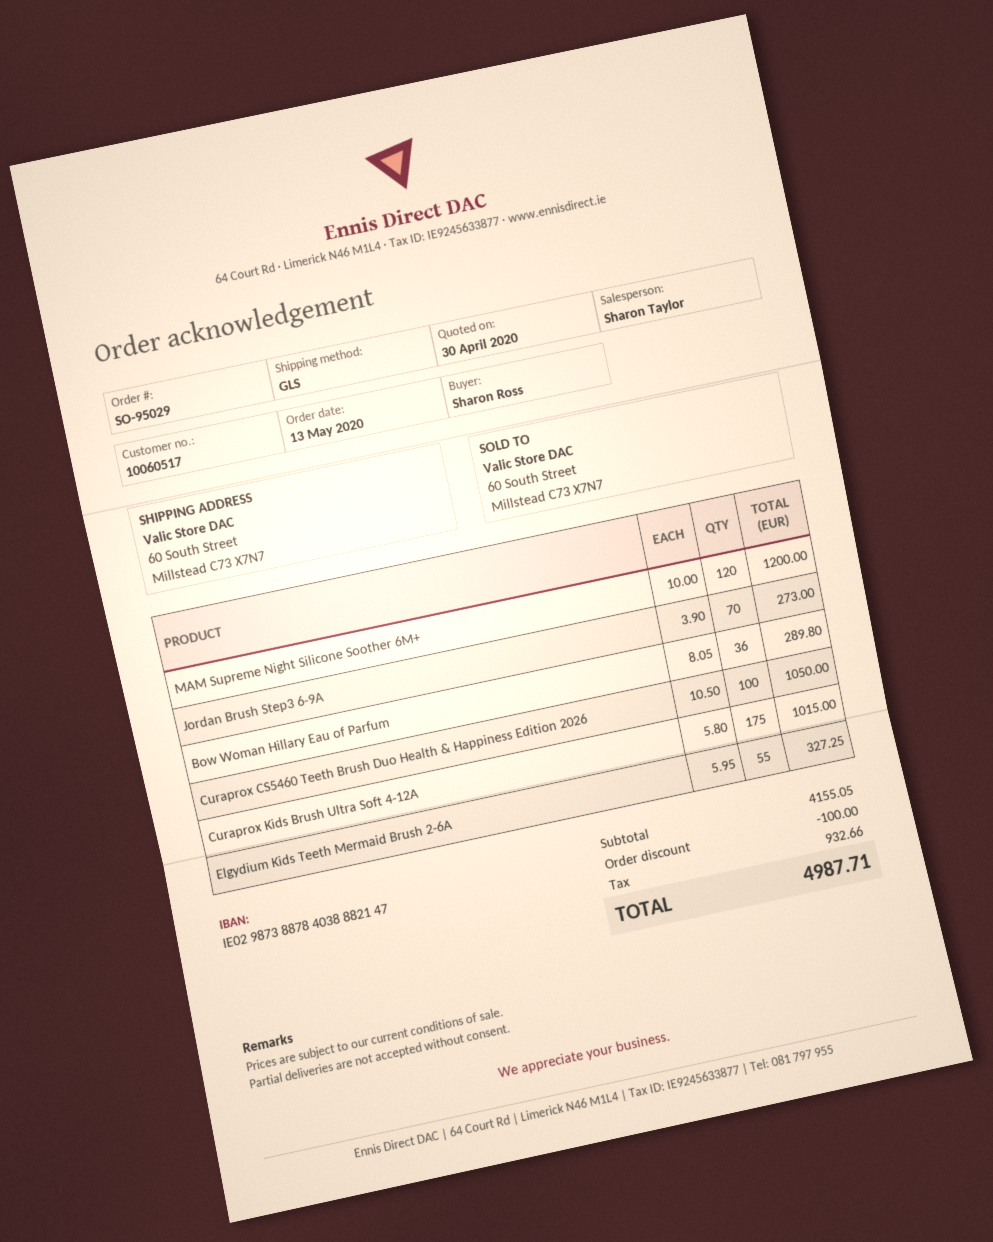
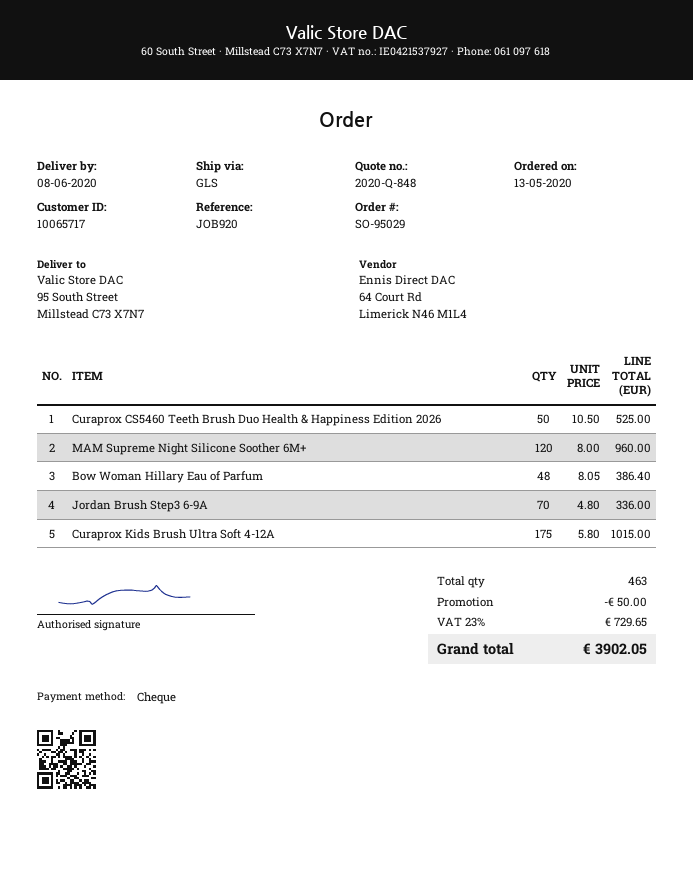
customer number: 10060517 -> 10065717
ship to: 60 South Street, Millstead C73 X7N7 -> 95 South Street, Millstead C73 X7N7
MAM Supreme Night Silicone Soother 6M+: 120 x 10.00 = 1200.00 -> 120 x 8.00 = 960.00
Jordan Brush Step3 6-9A: 70 x 3.90 = 273.00 -> 70 x 4.80 = 336.00
Bow Woman Hillary Eau of Parfum: 36 x 8.05 = 289.80 -> 48 x 8.05 = 386.40
Curaprox CS5460 Teeth Brush Duo Health & Happiness Edition 2026: 100 x 10.50 = 1050.00 -> 50 x 10.50 = 525.00
Elgydium Kids Teeth Mermaid Brush 2-6A: 55 x 5.95 = 327.25 -> none
discount: 100.00 -> 50.00
tax: 932.66 -> 729.65
total: 4987.71 -> 3902.05

